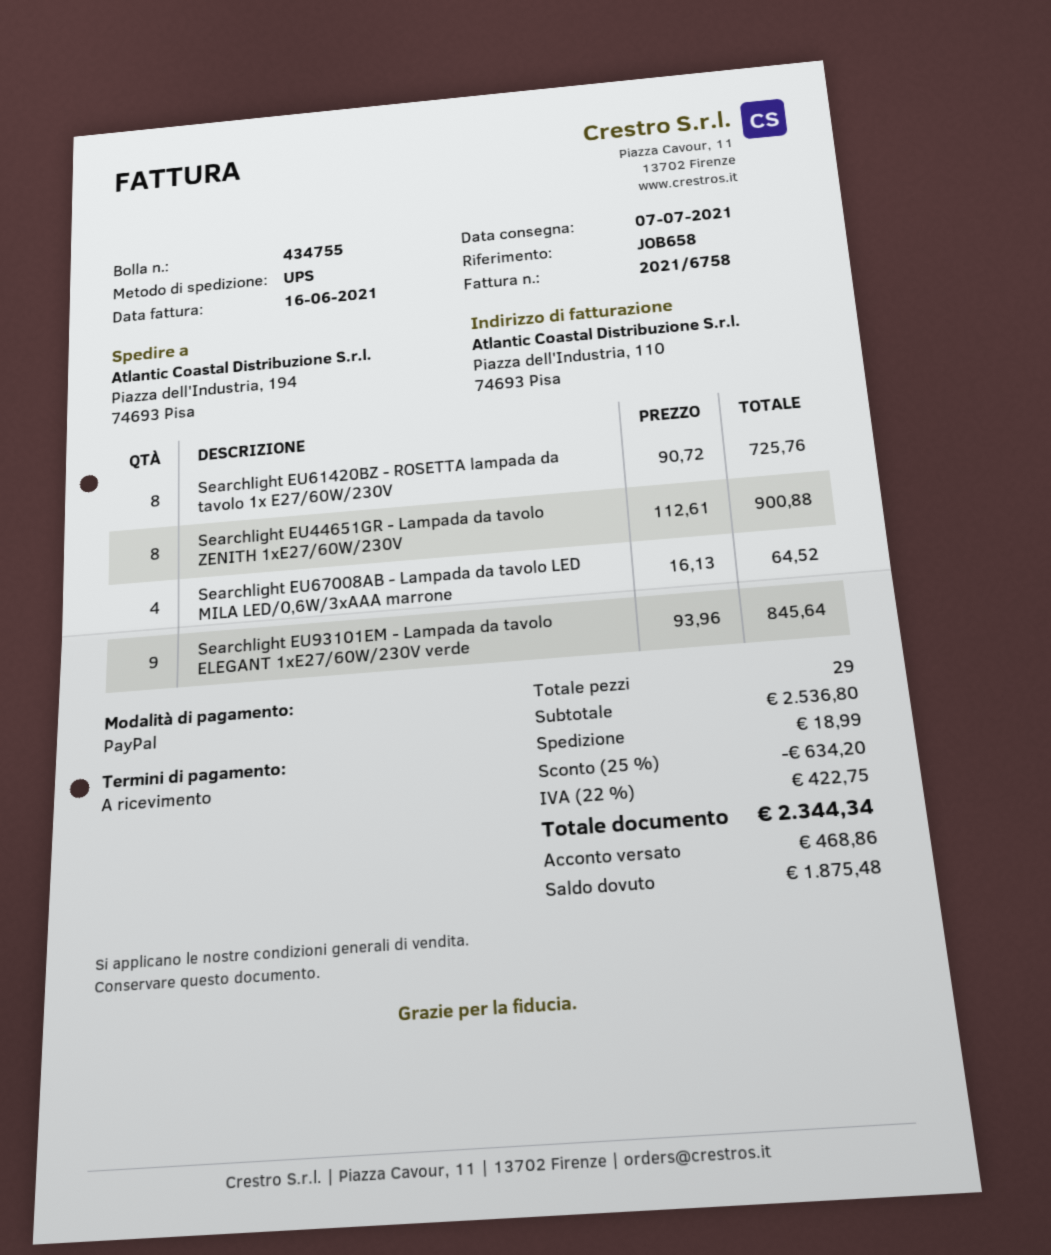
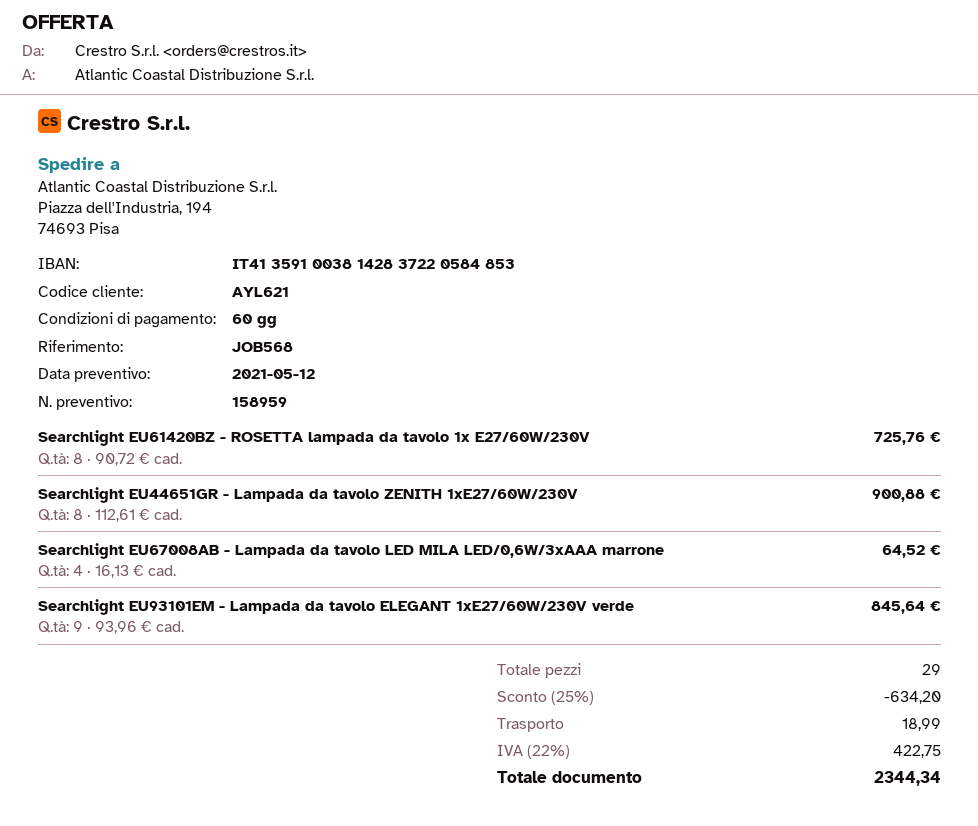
payment terms: on receipt -> 60 days
reference: JOB658 -> JOB568

